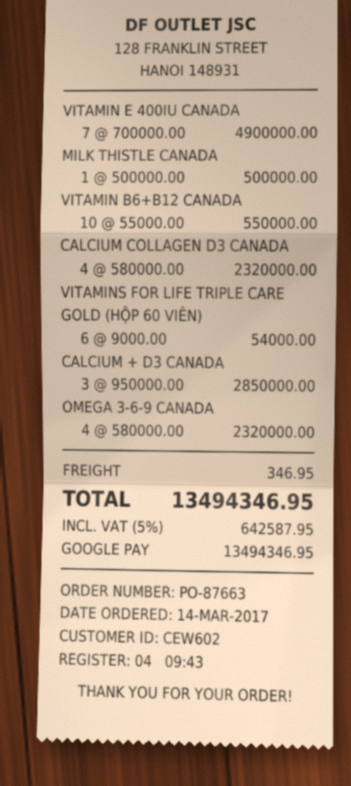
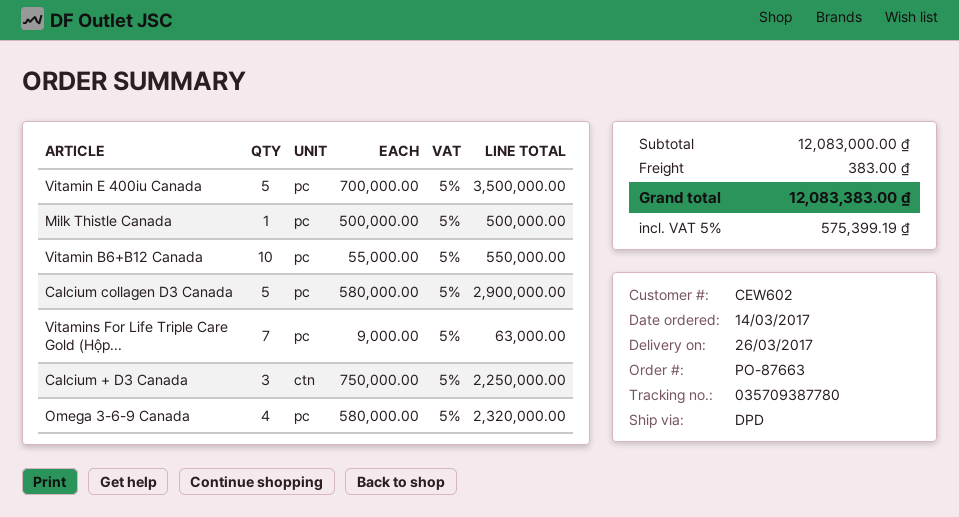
VITAMIN E 400IU CANADA: 7 x 700000.00 = 4900000.00 -> 5 x 700000.00 = 3500000.00
CALCIUM COLLAGEN D3 CANADA: 4 x 580000.00 = 2320000.00 -> 5 x 580000.00 = 2900000.00
VITAMINS FOR LIFE TRIPLE CARE GOLD (HỘP 60 VIÊN): 6 x 9000.00 = 54000.00 -> 7 x 9000.00 = 63000.00
CALCIUM + D3 CANADA: 3 x 950000.00 = 2850000.00 -> 3 x 750000.00 = 2250000.00
shipping: 346.95 -> 383.00
tax: 5% = 642587.95 -> 5% = 575399.19
total: 13494346.95 -> 12083383.00

